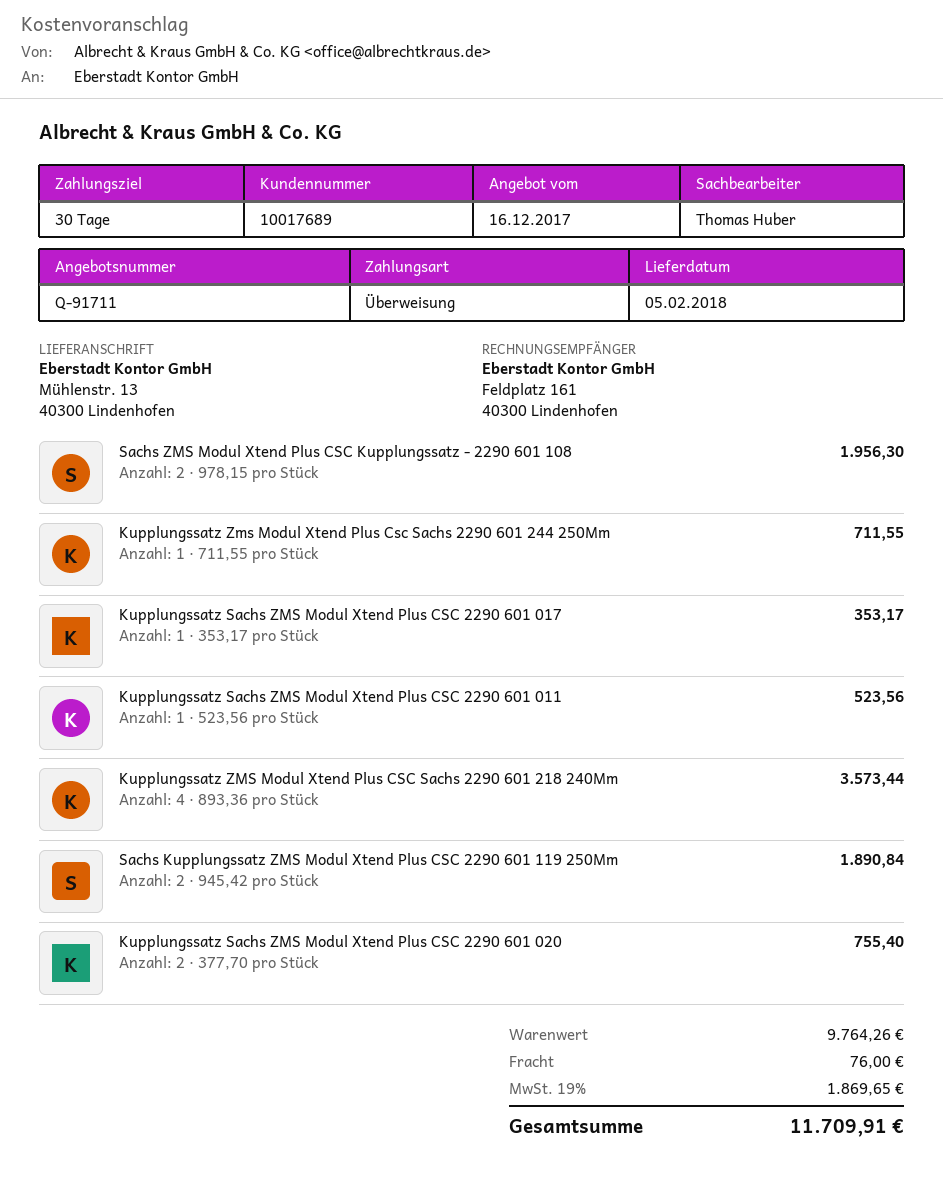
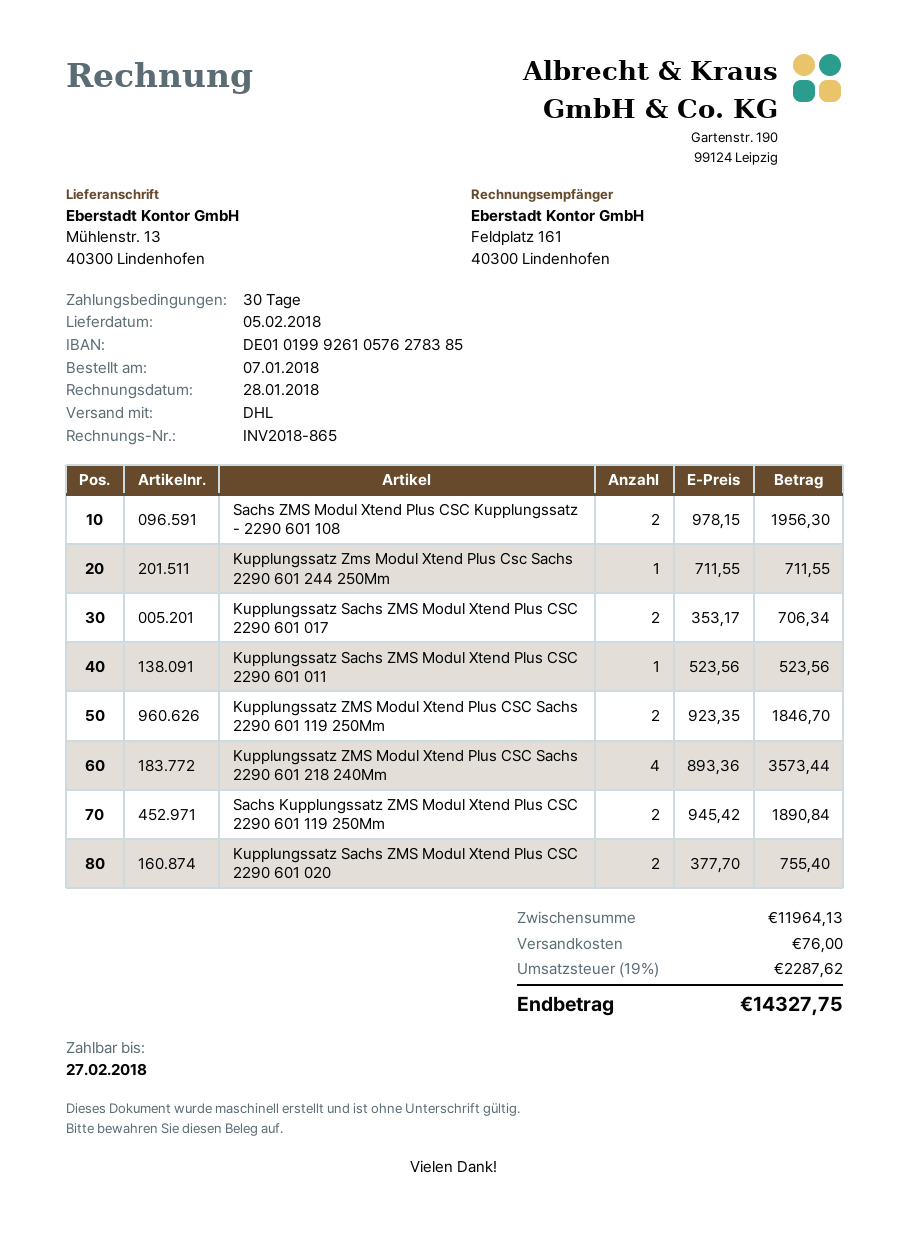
Kupplungssatz Sachs ZMS Modul Xtend Plus CSC 2290 601 017: 1 x 353.17 = 353.17 -> 2 x 353.17 = 706.34
Kupplungssatz ZMS Modul Xtend Plus CSC Sachs 2290 601 119 250Mm: none -> 2 x 923.35 = 1846.70
subtotal: 9764.26 -> 11964.13
tax: 19% = 1869.65 -> 19% = 2287.62
total: 11709.91 -> 14327.75

